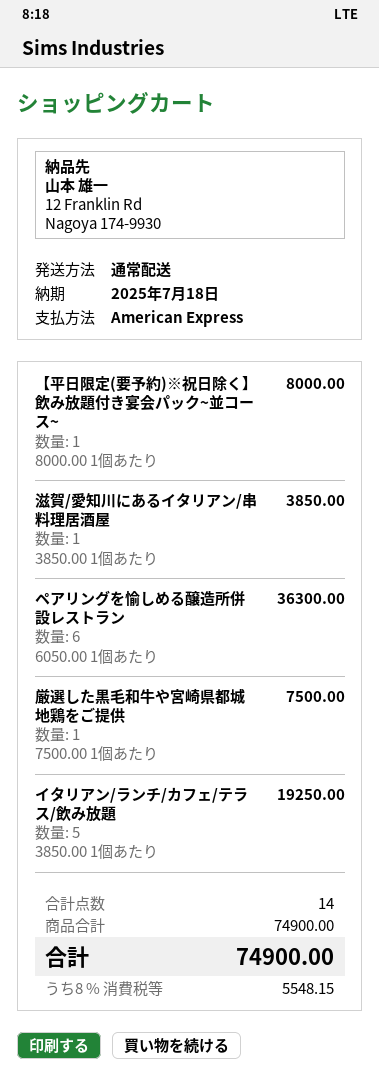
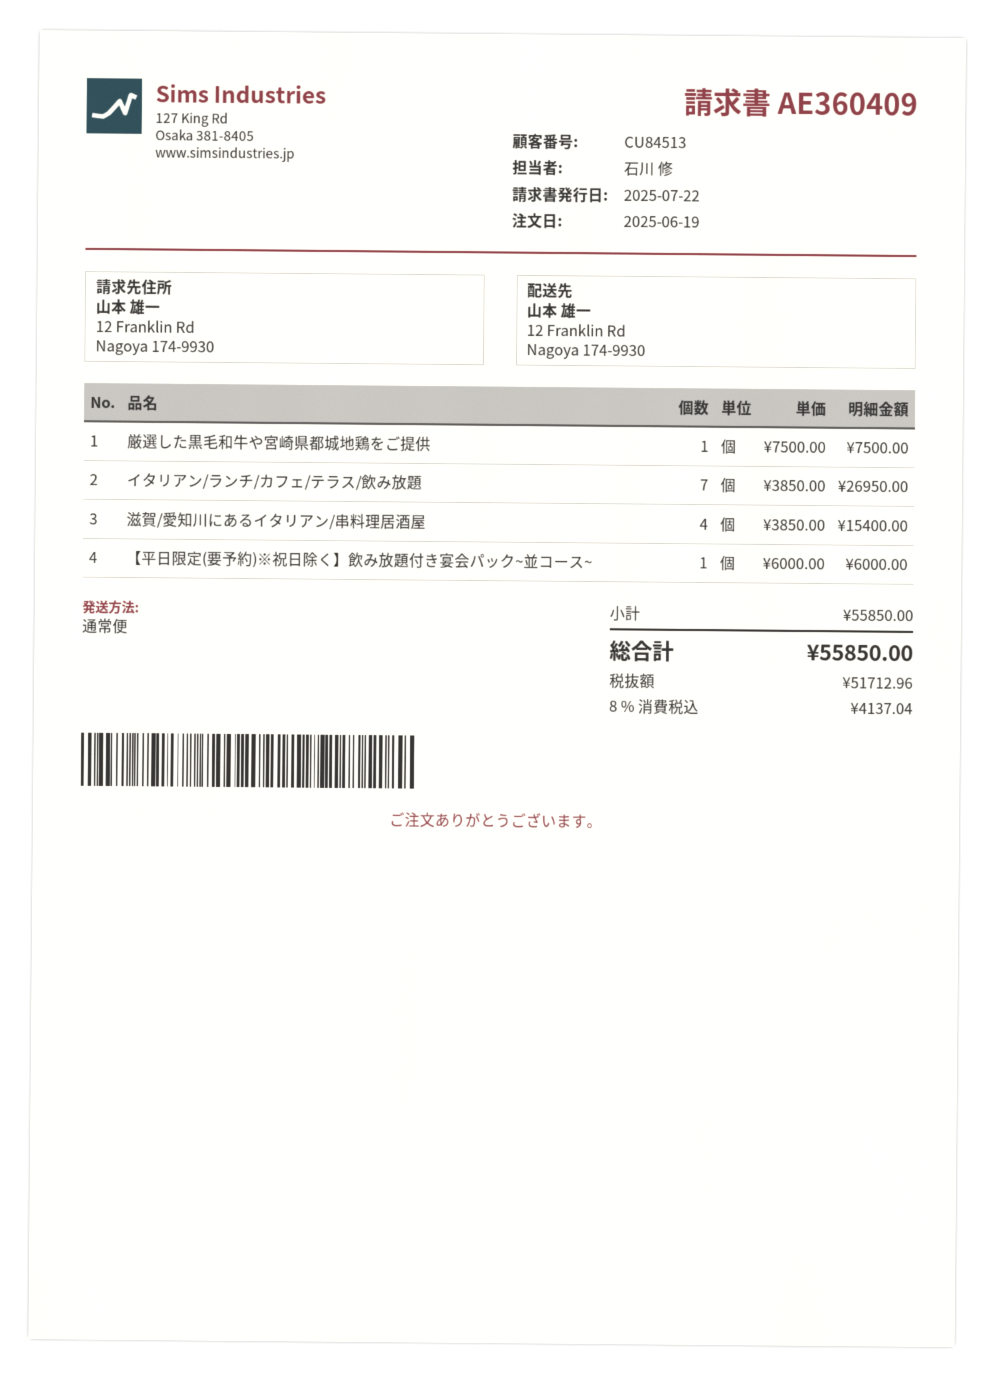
【平日限定(要予約)※祝日除く】飲み放題付き宴会パック~並コース~: 1 x 8000.00 = 8000.00 -> 1 x 6000.00 = 6000.00
滋賀/愛知川にあるイタリアン/串料理居酒屋: 1 x 3850.00 = 3850.00 -> 4 x 3850.00 = 15400.00
ペアリングを愉しめる醸造所併設レストラン: 6 x 6050.00 = 36300.00 -> none
イタリアン/ランチ/カフェ/テラス/飲み放題: 5 x 3850.00 = 19250.00 -> 7 x 3850.00 = 26950.00
subtotal: 74900.00 -> 55850.00
tax: 8% = 5548.15 -> 8% = 4137.04
total: 74900.00 -> 55850.00

